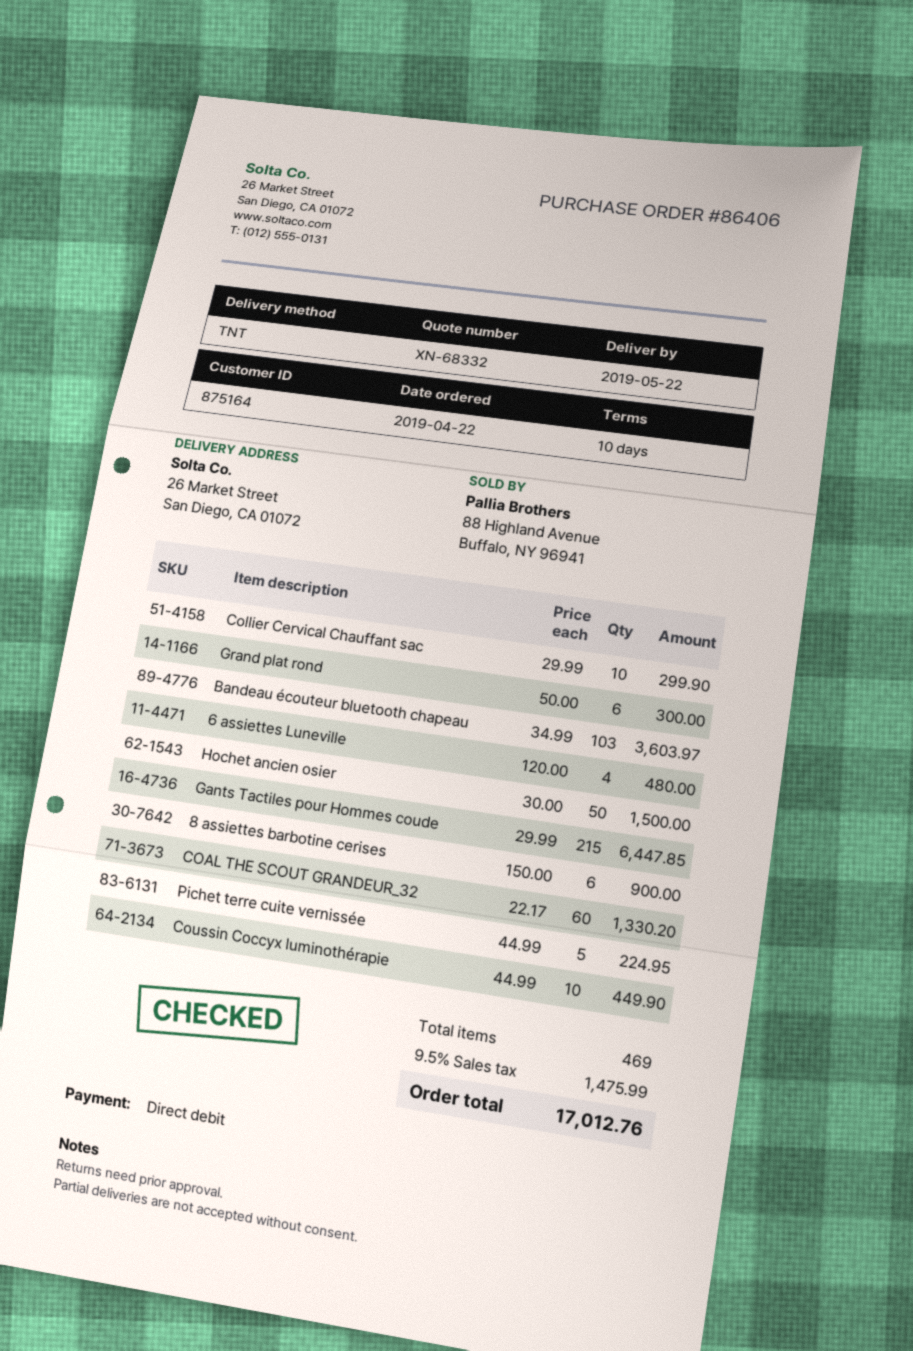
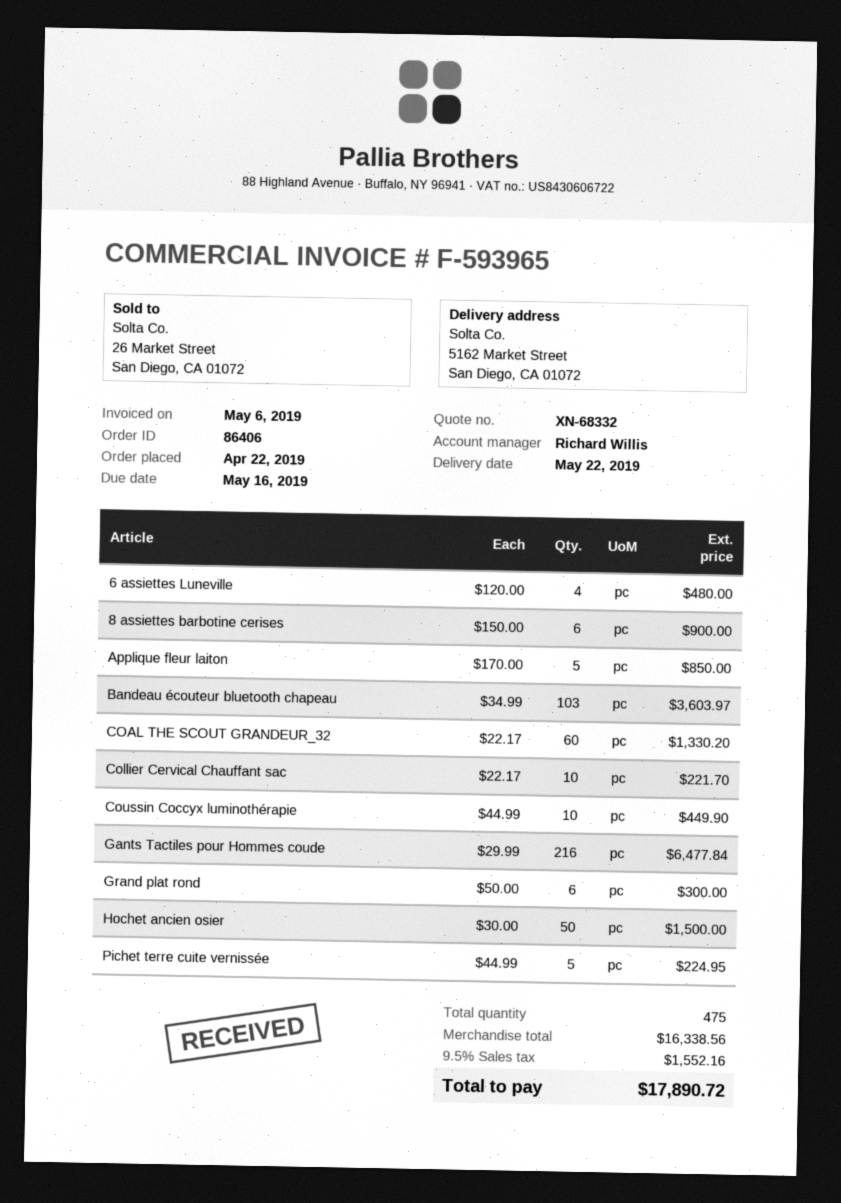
ship to: 26 Market Street, San Diego, CA 01072 -> 5162 Market Street, San Diego, CA 01072
Collier Cervical Chauffant sac: 10 x 29.99 = 299.90 -> 10 x 22.17 = 221.70
Gants Tactiles pour Hommes coude: 215 x 29.99 = 6447.85 -> 216 x 29.99 = 6477.84
Applique fleur laiton: none -> 5 x 170.00 = 850.00
total quantity: 469 -> 475
tax: 9.5% = 1475.99 -> 9.5% = 1552.16
total: 17012.76 -> 17890.72

